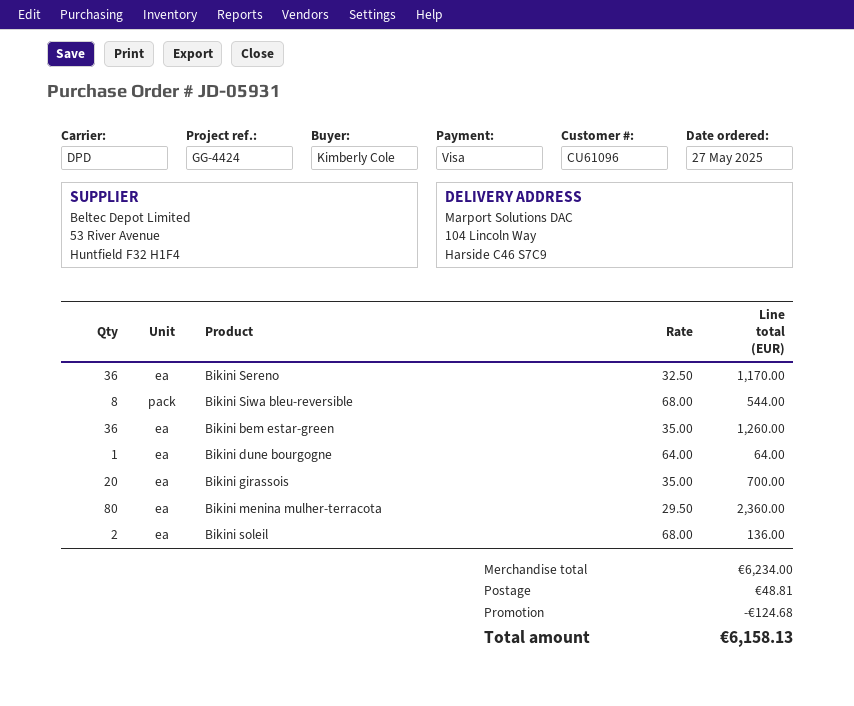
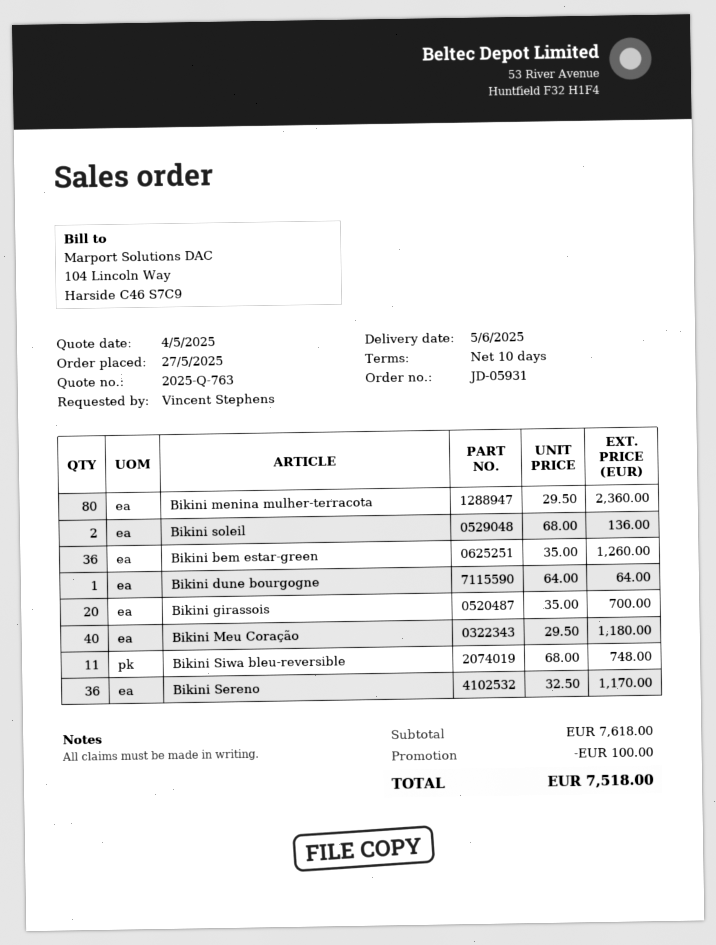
ordered by: Kimberly Cole -> Vincent Stephens
Bikini Siwa bleu-reversible: 8 x 68.00 = 544.00 -> 11 x 68.00 = 748.00
Bikini Meu Coração: none -> 40 x 29.50 = 1180.00
subtotal: 6234.00 -> 7618.00
discount: 124.68 -> 100.00
shipping: 48.81 -> none
total: 6158.13 -> 7518.00

